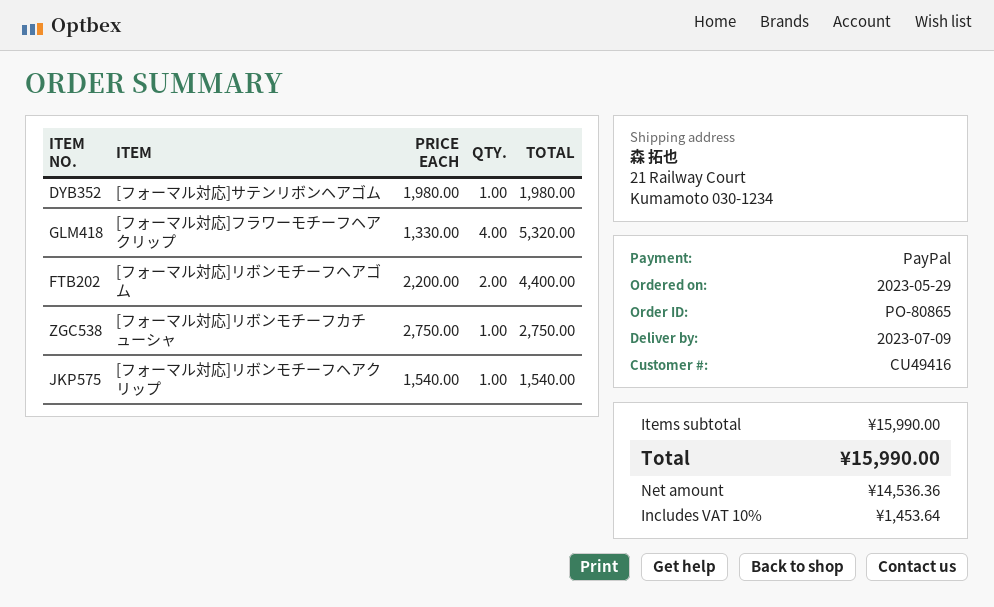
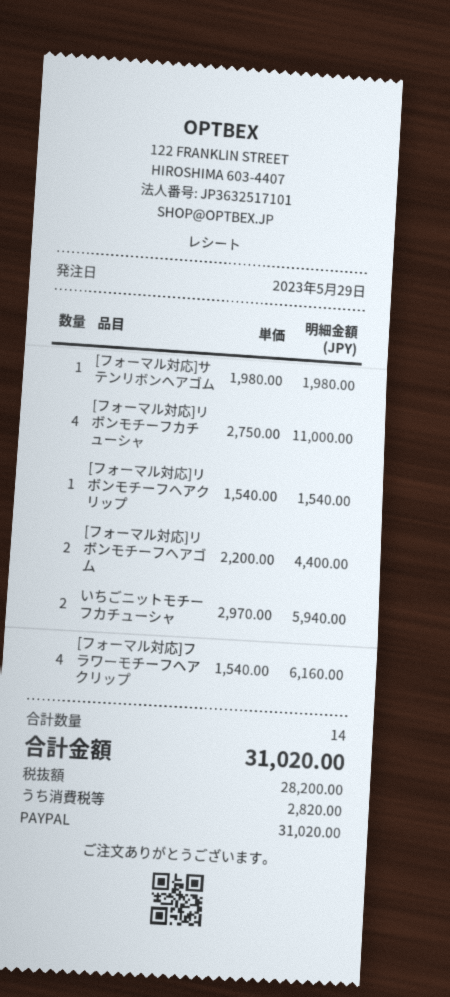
[フォーマル対応]フラワーモチーフヘアクリップ: 4 x 1330.00 = 5320.00 -> 4 x 1540.00 = 6160.00
[フォーマル対応]リボンモチーフカチューシャ: 1 x 2750.00 = 2750.00 -> 4 x 2750.00 = 11000.00
いちごニットモチーフカチューシャ: none -> 2 x 2970.00 = 5940.00
net: 14536.36 -> 28200.00
tax: 1453.64 -> 2820.00
total: 15990.00 -> 31020.00

